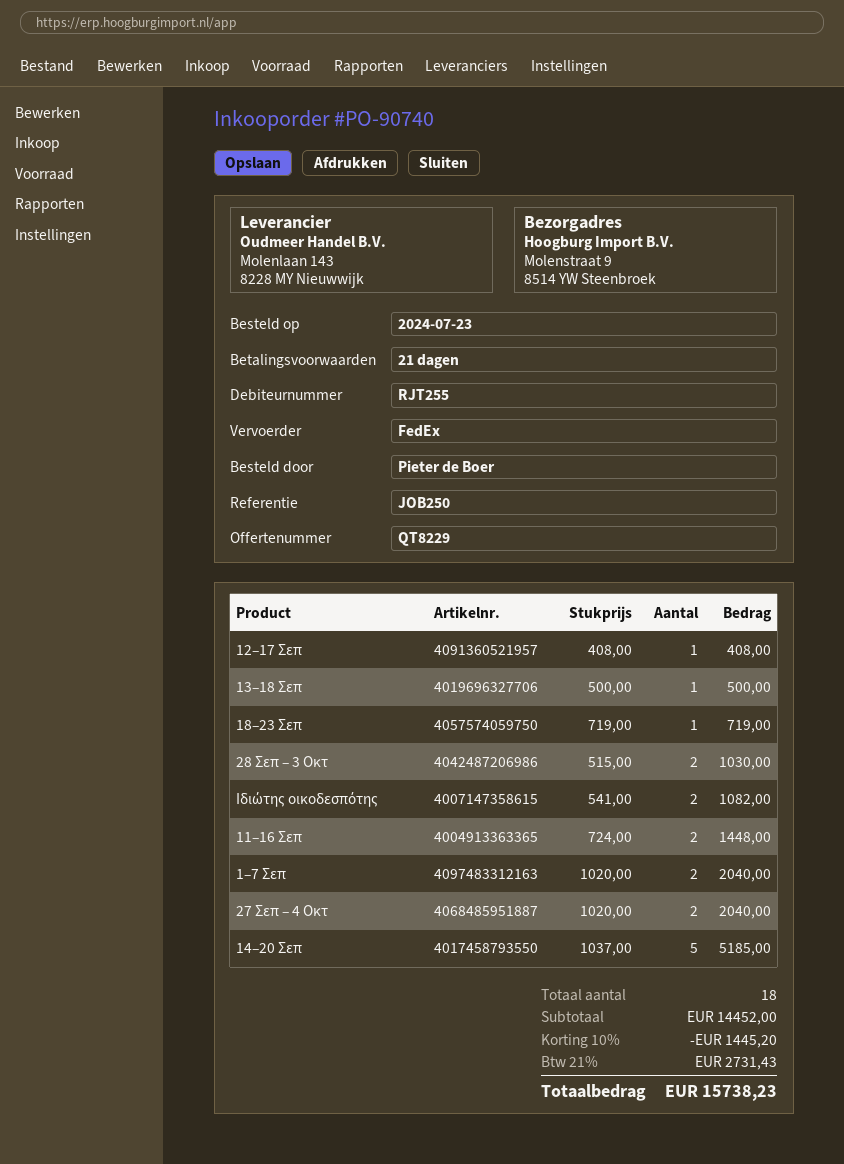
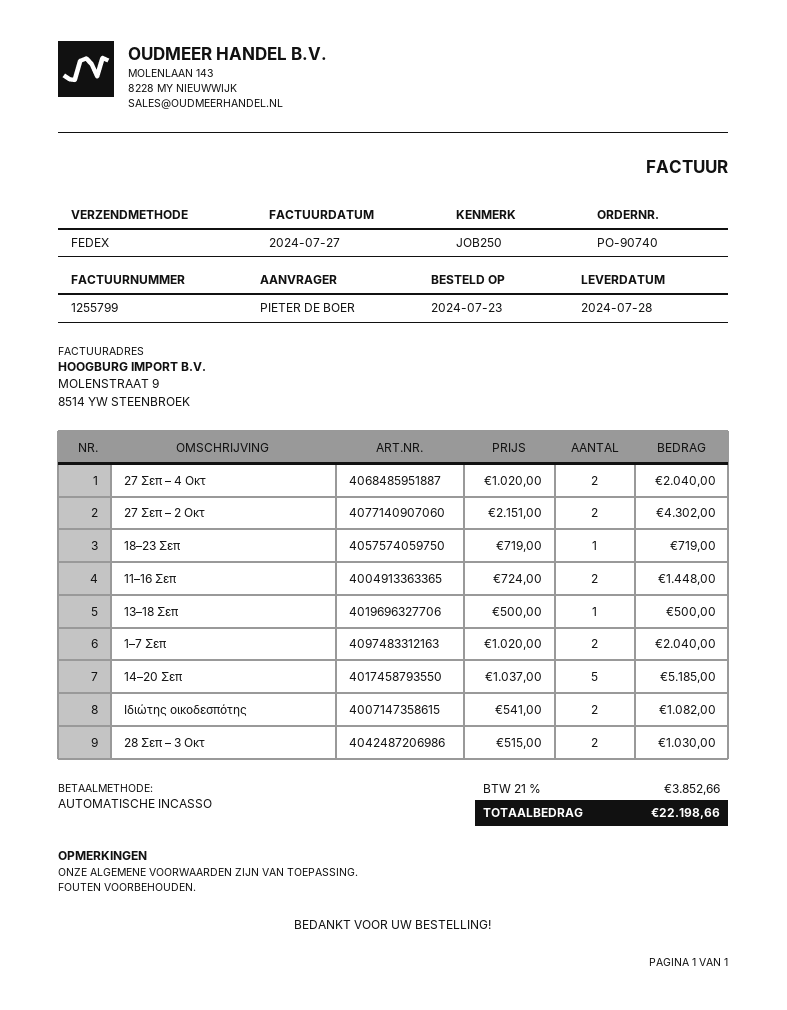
12–17 Σεπ: 1 x 408.00 = 408.00 -> none
27 Σεπ – 2 Οκτ: none -> 2 x 2151.00 = 4302.00
discount: 10% = 1445.20 -> none
tax: 21% = 2731.43 -> 21% = 3852.66
total: 15738.23 -> 22198.66

